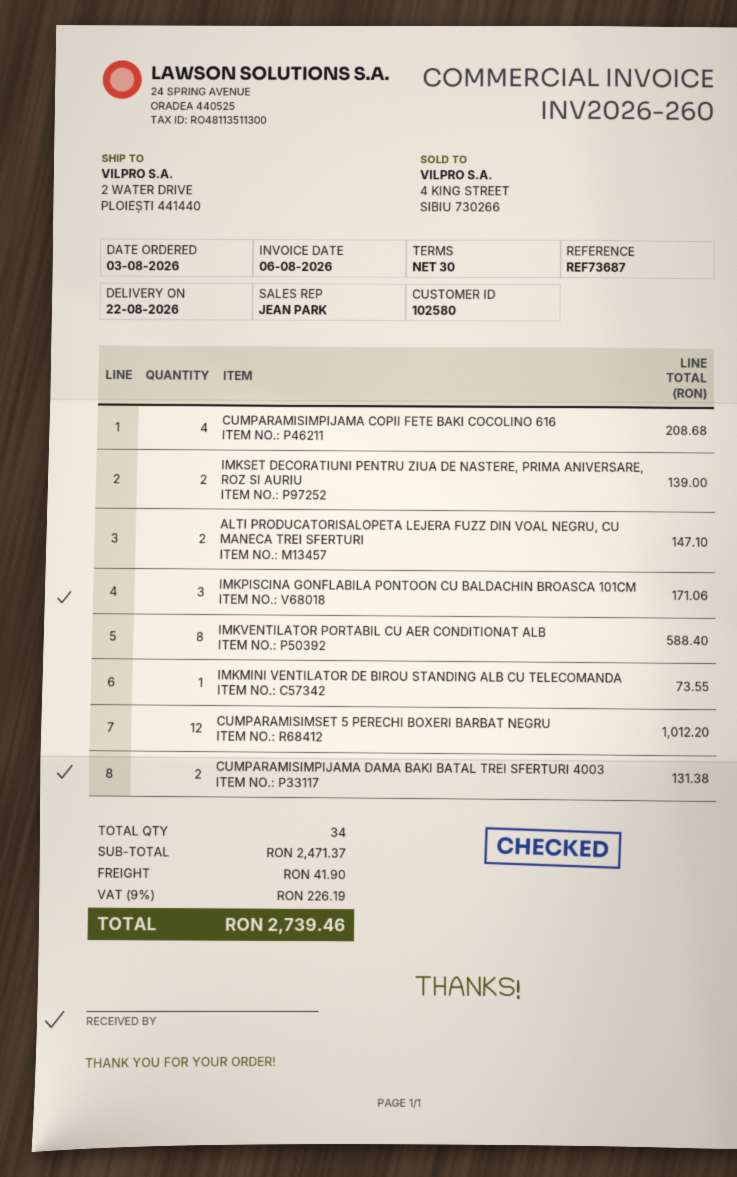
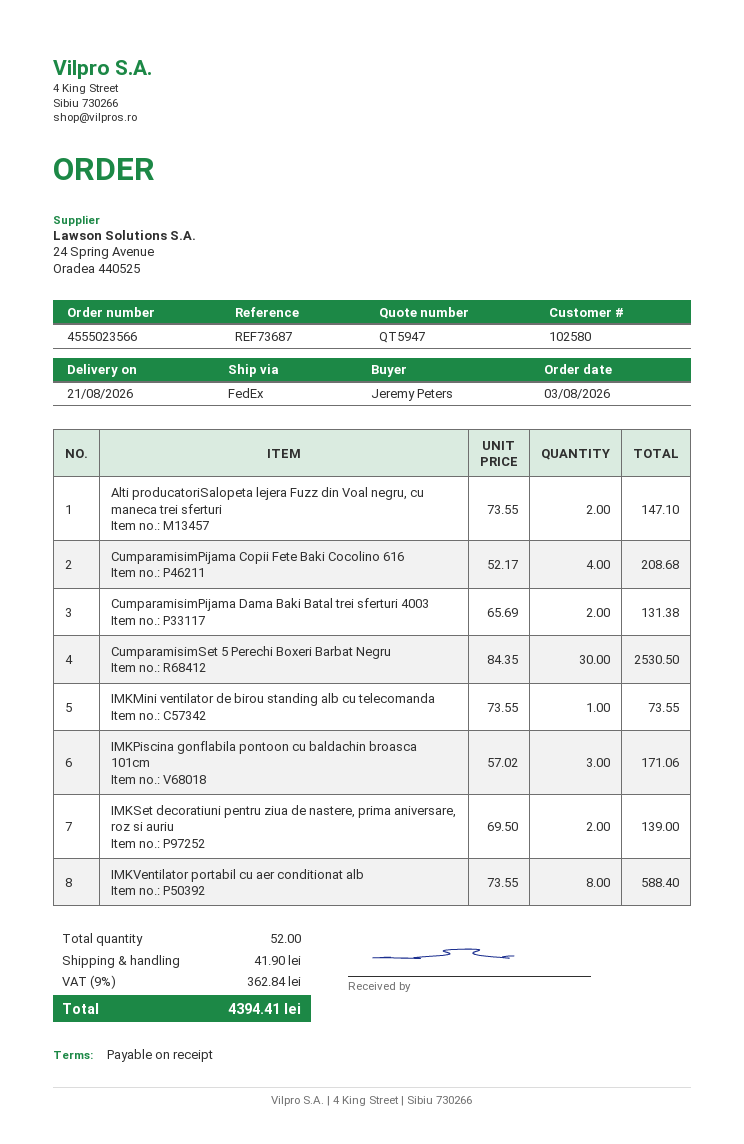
delivery date: 2026-08-22 -> 2026-08-21
payment terms: 30 days -> on receipt
CUMPARAMISIMSET 5 PERECHI BOXERI BARBAT NEGRU: 12 for 1012.20 -> 30 for 2530.50
total quantity: 34 -> 52
tax: 9% = 226.19 -> 9% = 362.84
total: 2739.46 -> 4394.41

